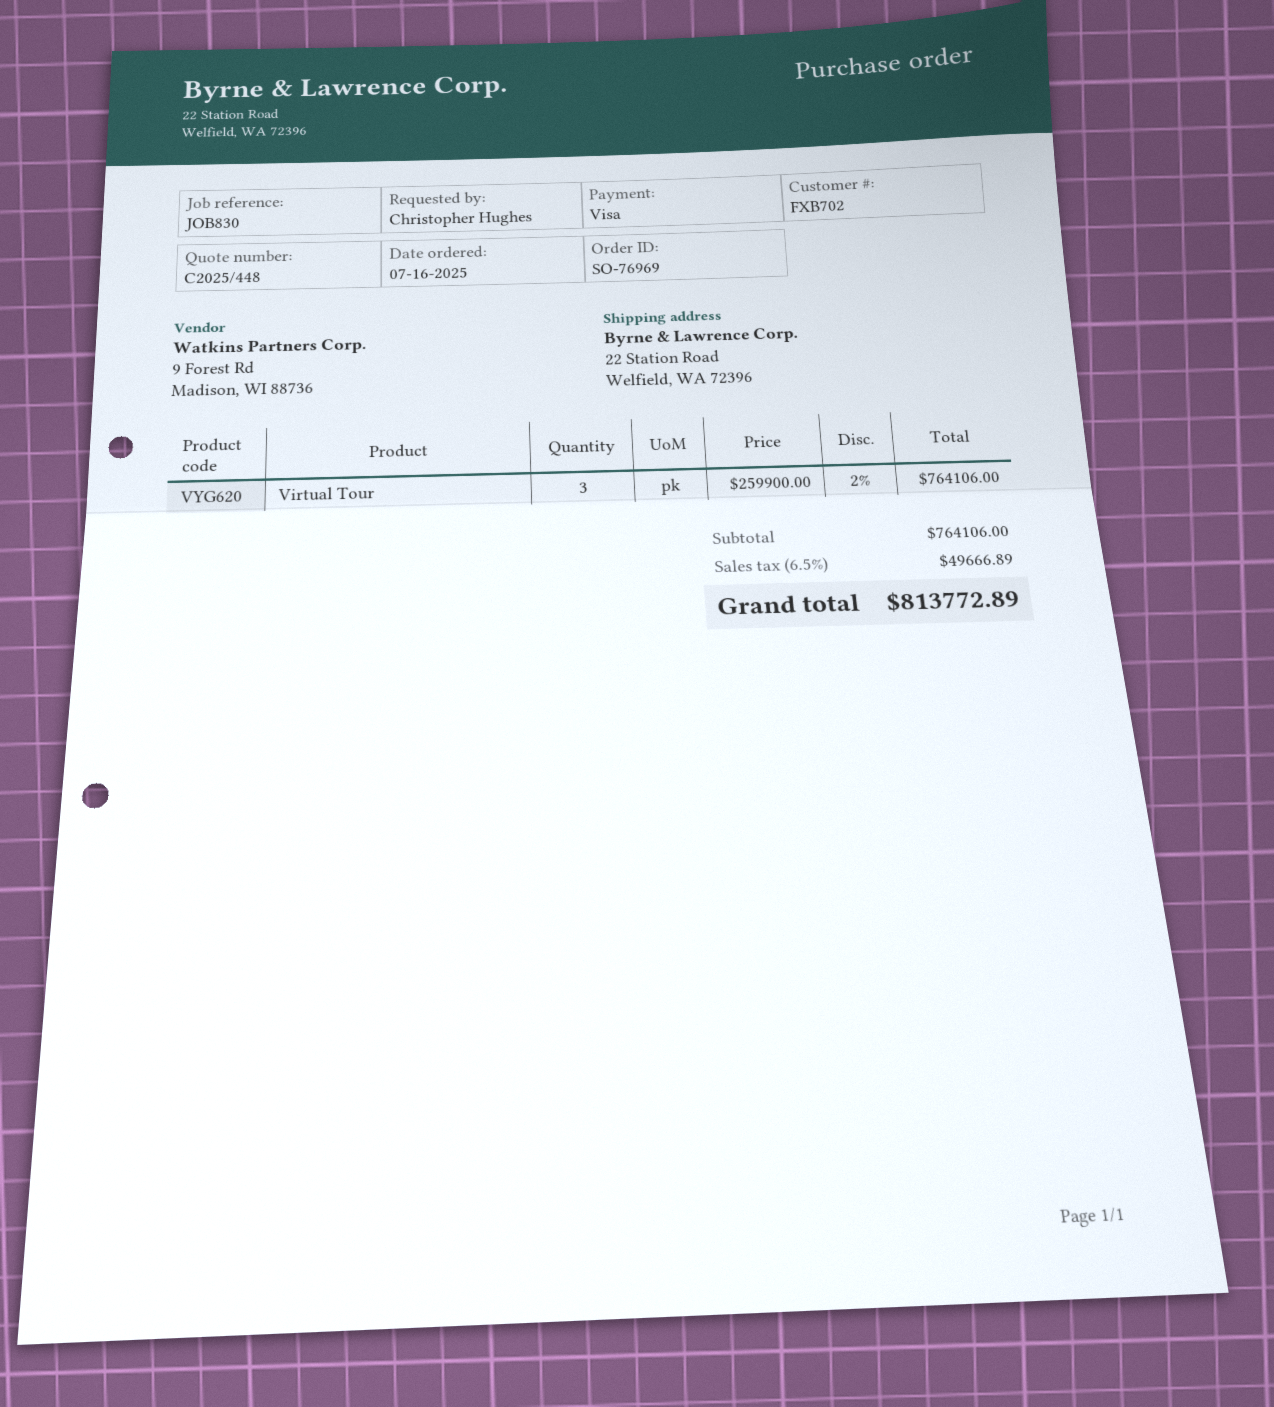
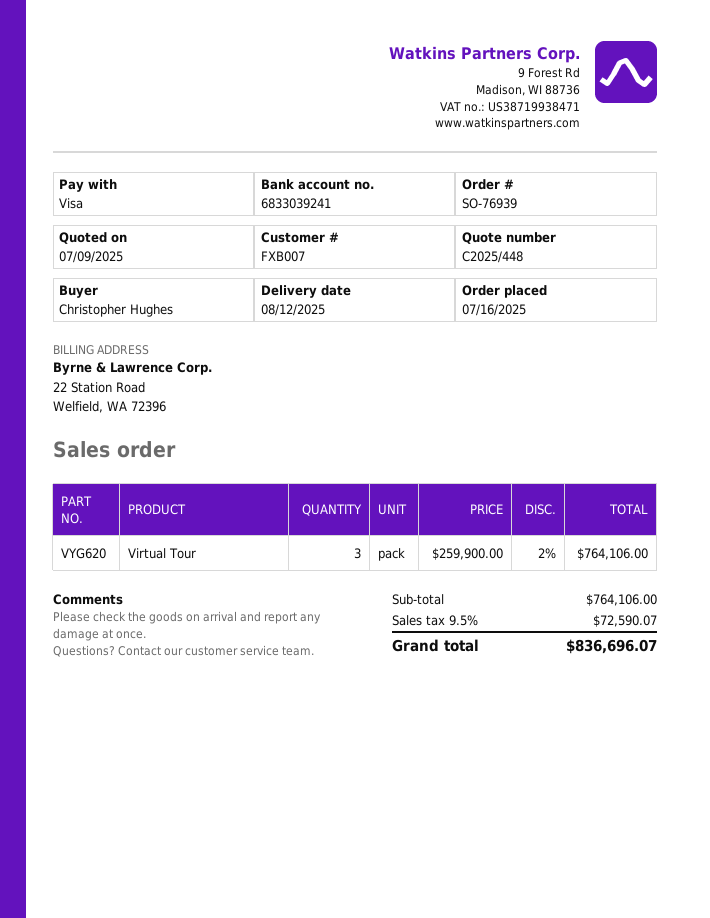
order number: SO-76969 -> SO-76939
customer number: FXB702 -> FXB007
tax: 6.5% = 49666.89 -> 9.5% = 72590.07
total: 813772.89 -> 836696.07

